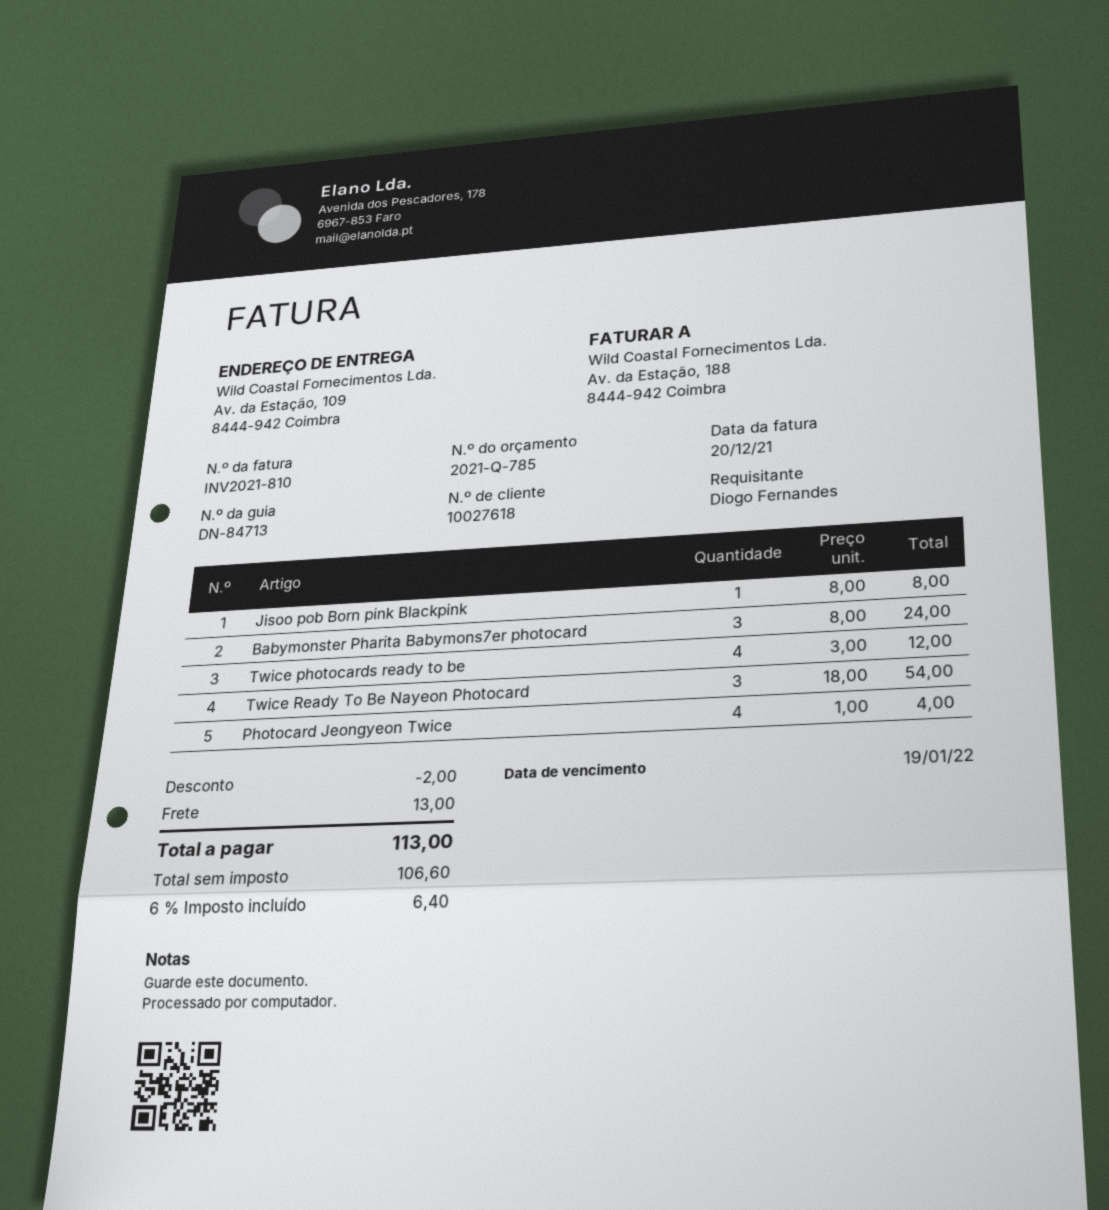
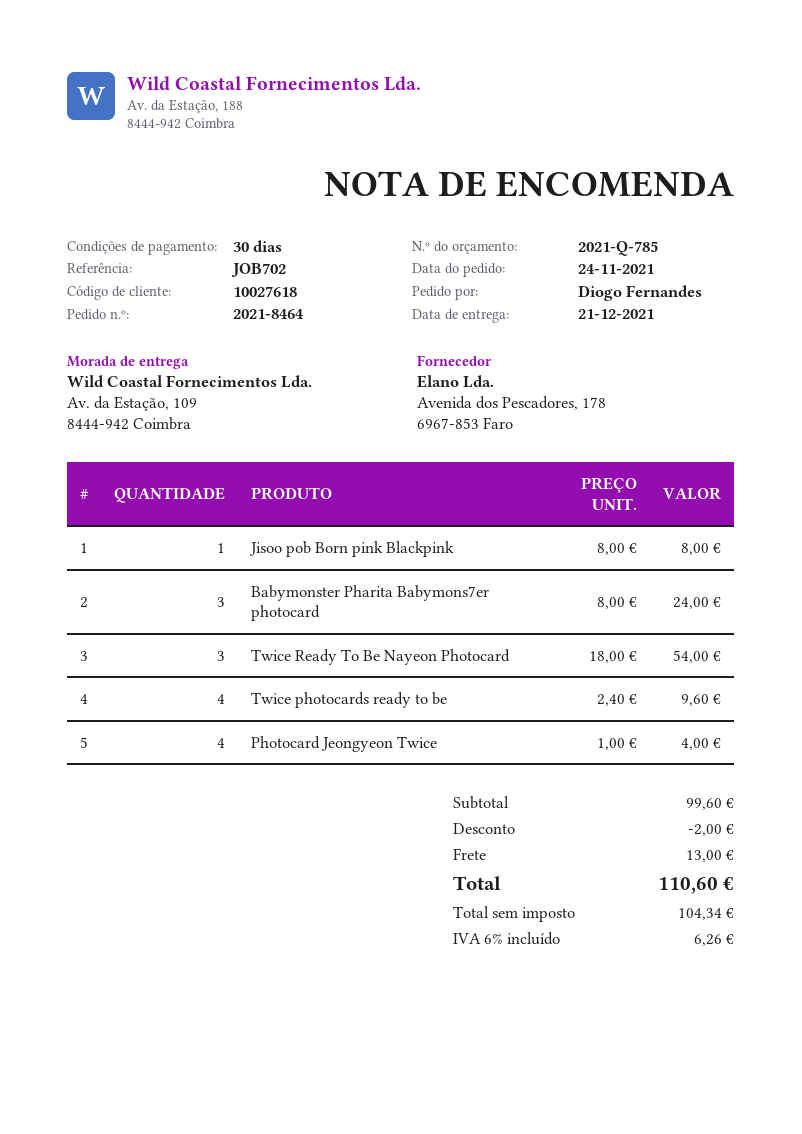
Twice photocards ready to be: 4 x 3.00 = 12.00 -> 4 x 2.40 = 9.60
net: 106.60 -> 104.34
tax: 6% = 6.40 -> 6% = 6.26
total: 113.00 -> 110.60

